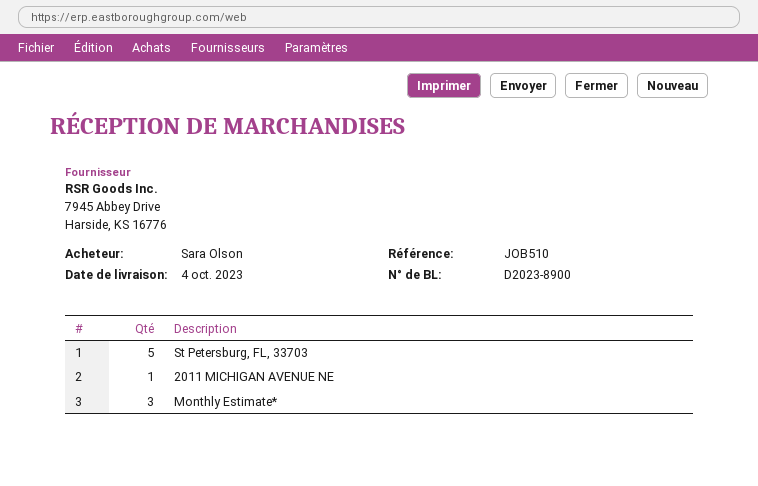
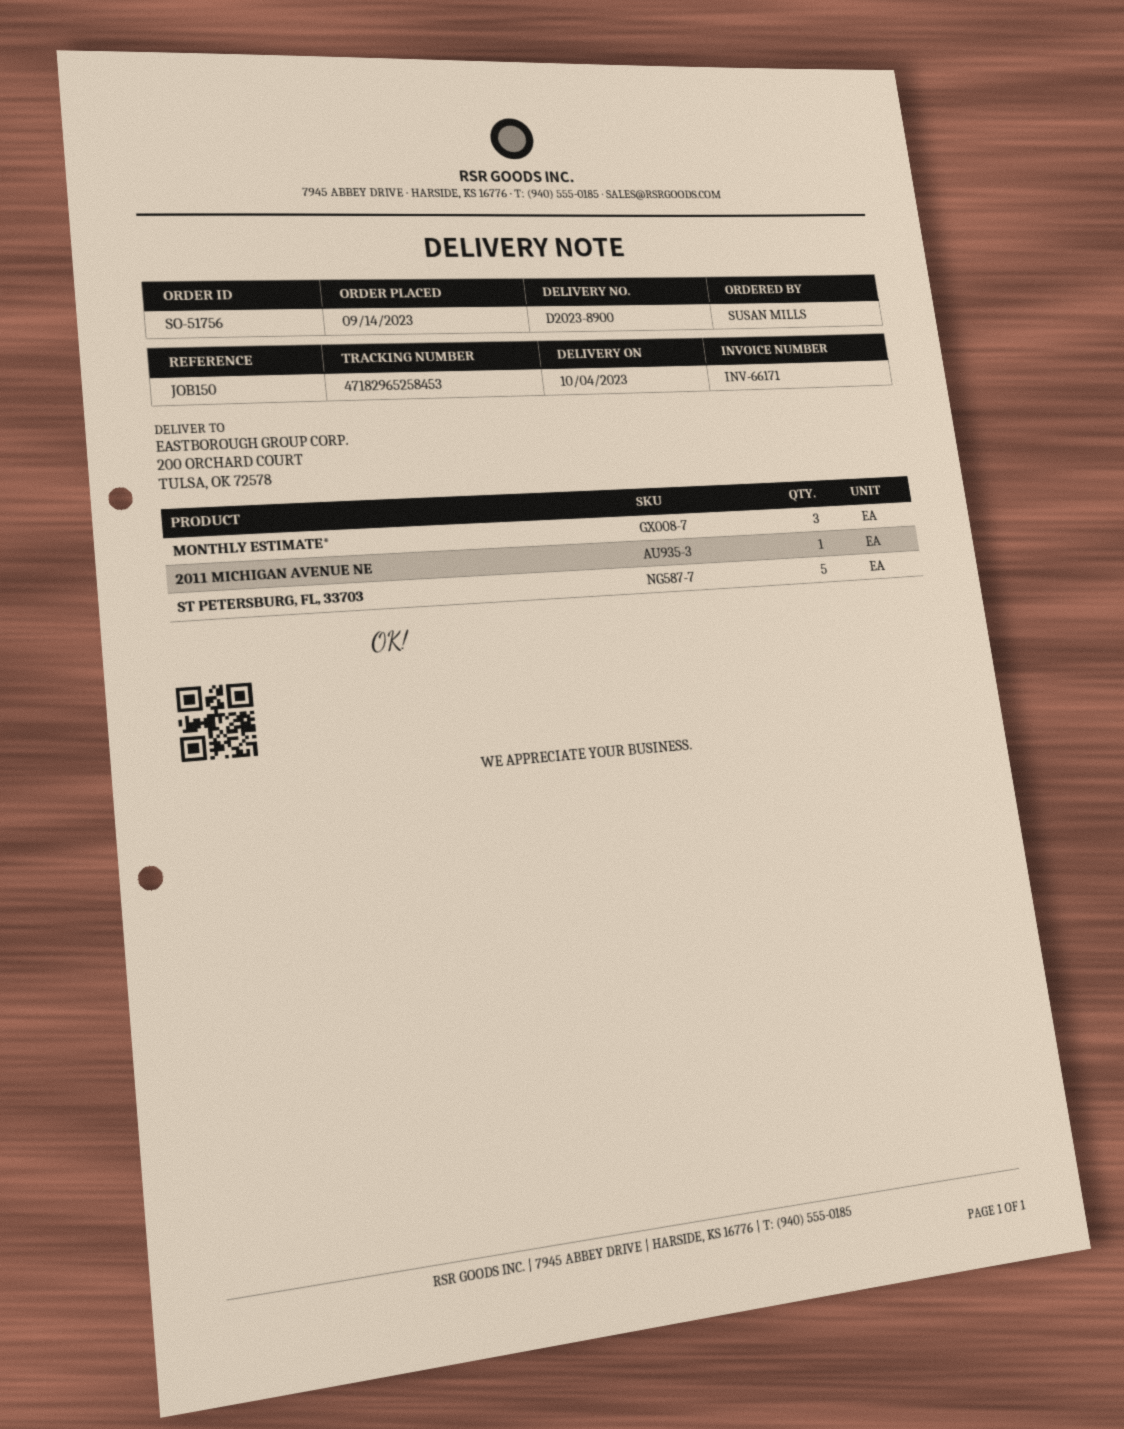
reference: JOB510 -> JOB150
ordered by: Sara Olson -> SUSAN MILLS

